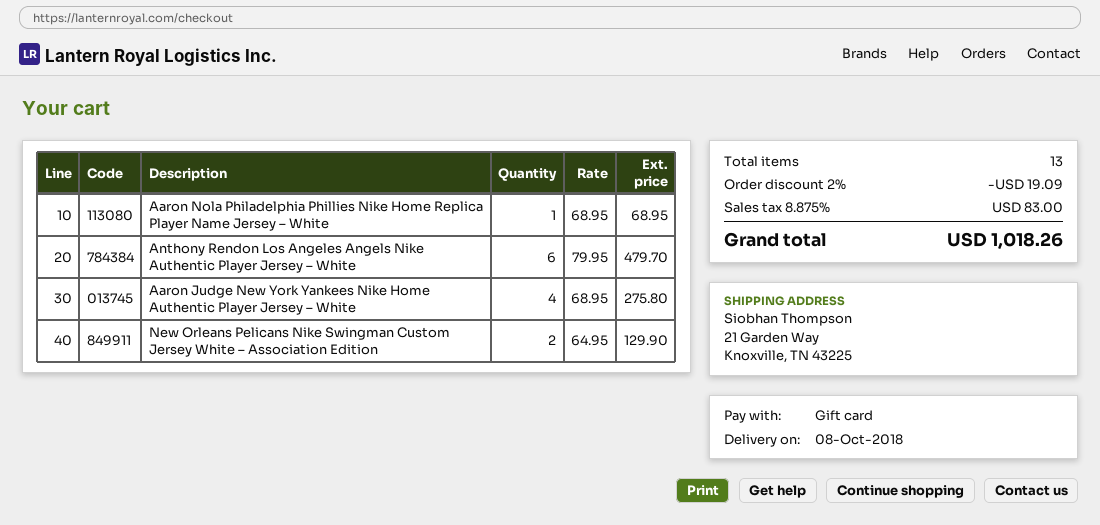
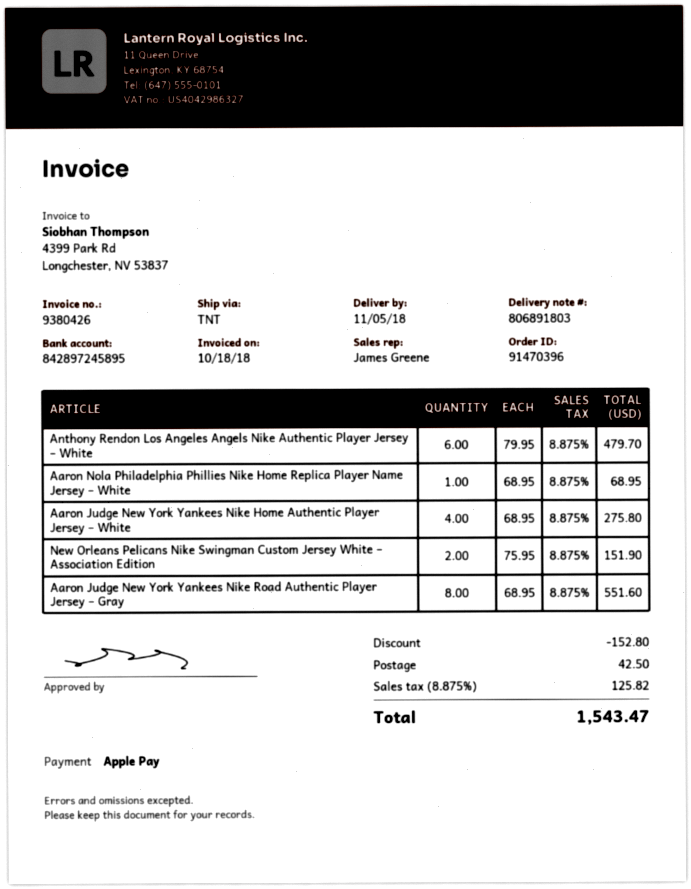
delivery date: 2018-10-08 -> 2018-11-05
payment method: gift card -> Apple Pay
New Orleans Pelicans Nike Swingman Custom Jersey White – Association Edition: 2 x 64.95 = 129.90 -> 2 x 75.95 = 151.90
Aaron Judge New York Yankees Nike Road Authentic Player Jersey – Gray: none -> 8 x 68.95 = 551.60
discount: 19.09 -> 152.80
shipping: none -> 42.50
tax: 8.875% = 83.00 -> 8.875% = 125.82
total: 1018.26 -> 1543.47

